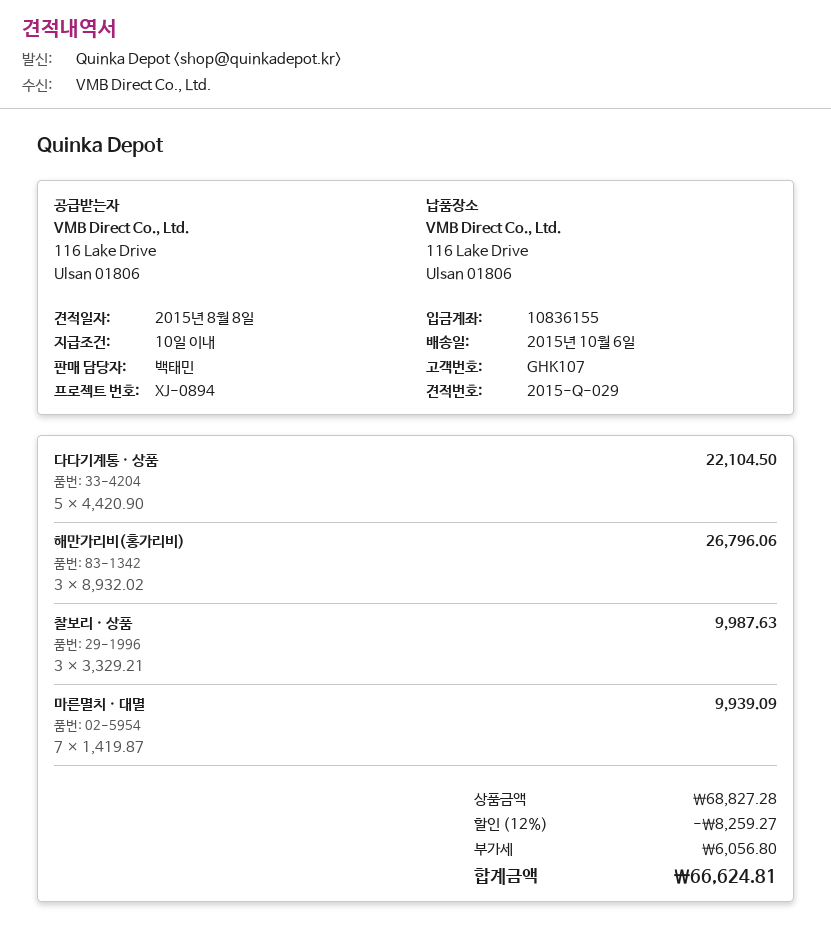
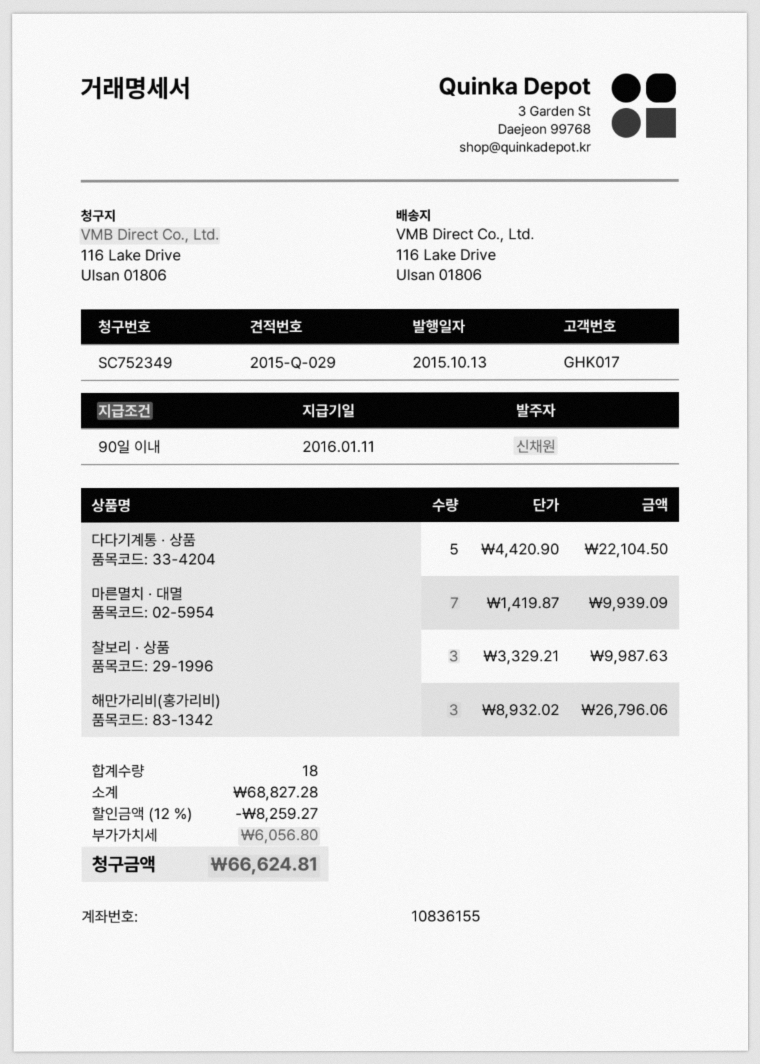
payment terms: 10 days -> 90 days
customer number: GHK107 -> GHK017

